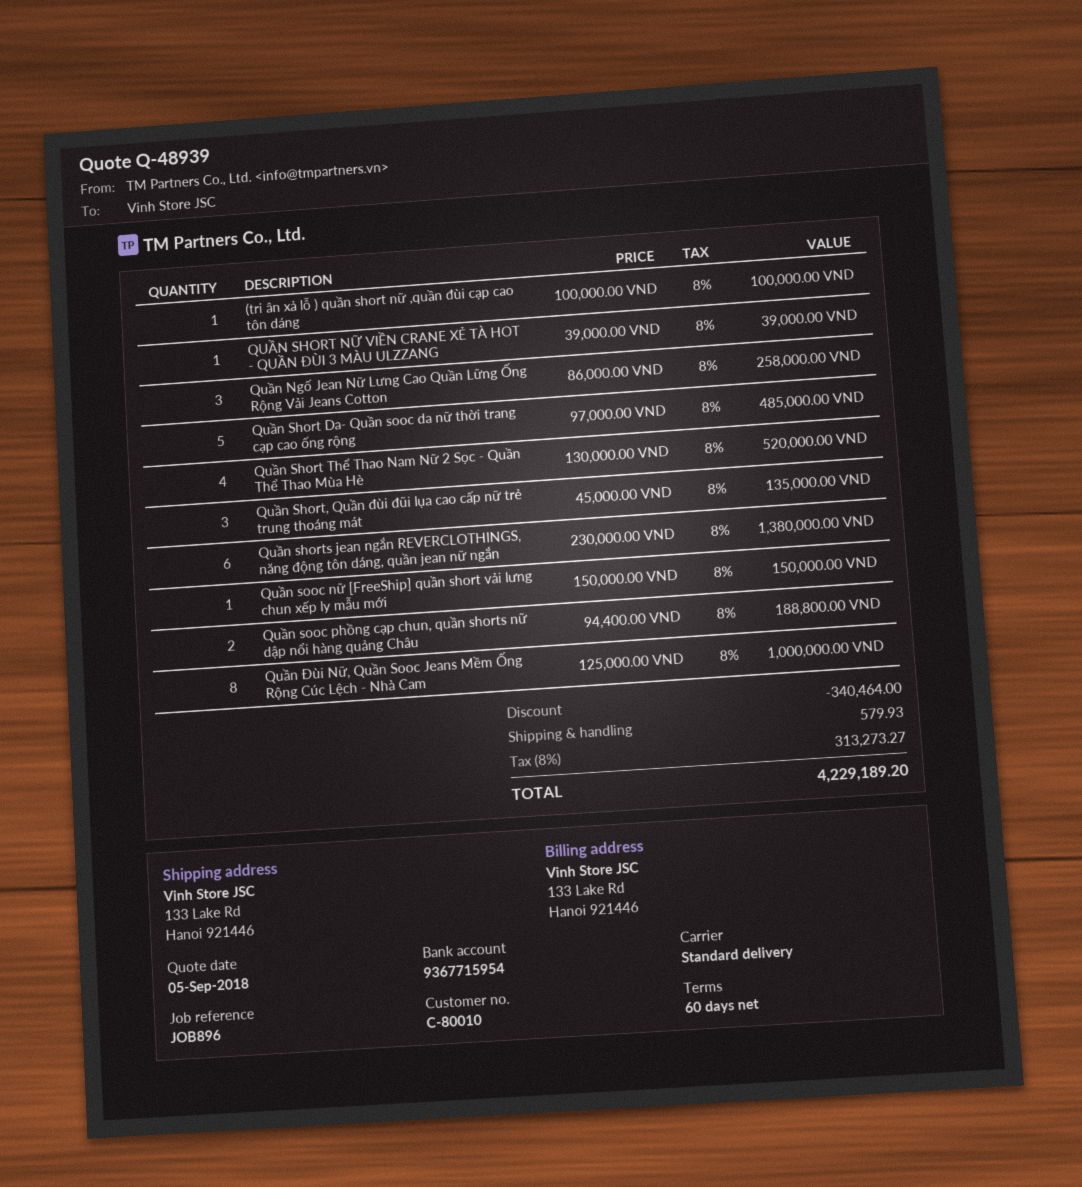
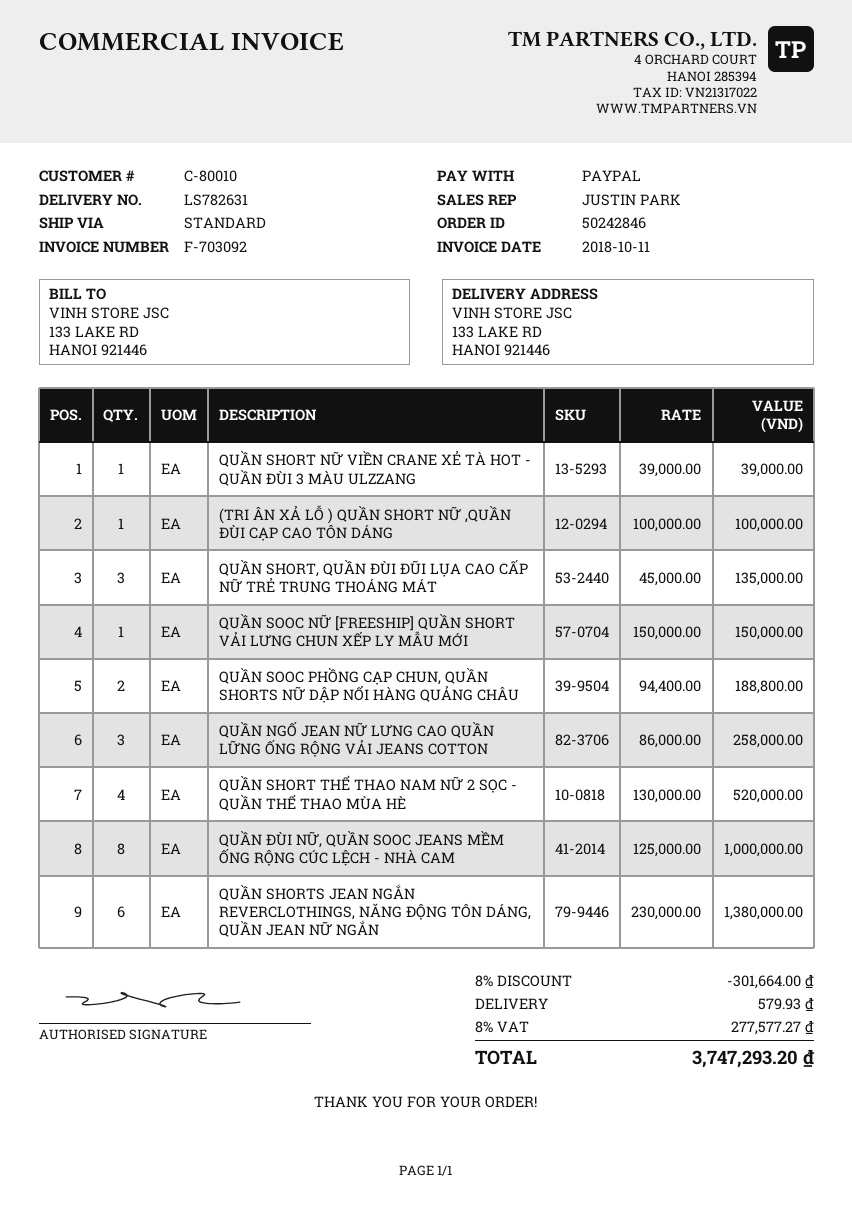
Quần Short Da- Quần sooc da nữ thời trang cạp cao ống rộng: 5 x 97000.00 = 485000.00 -> none
discount: 340464.00 -> 301664.00
tax: 8% = 313273.27 -> 8% = 277577.27
total: 4229189.20 -> 3747293.20

